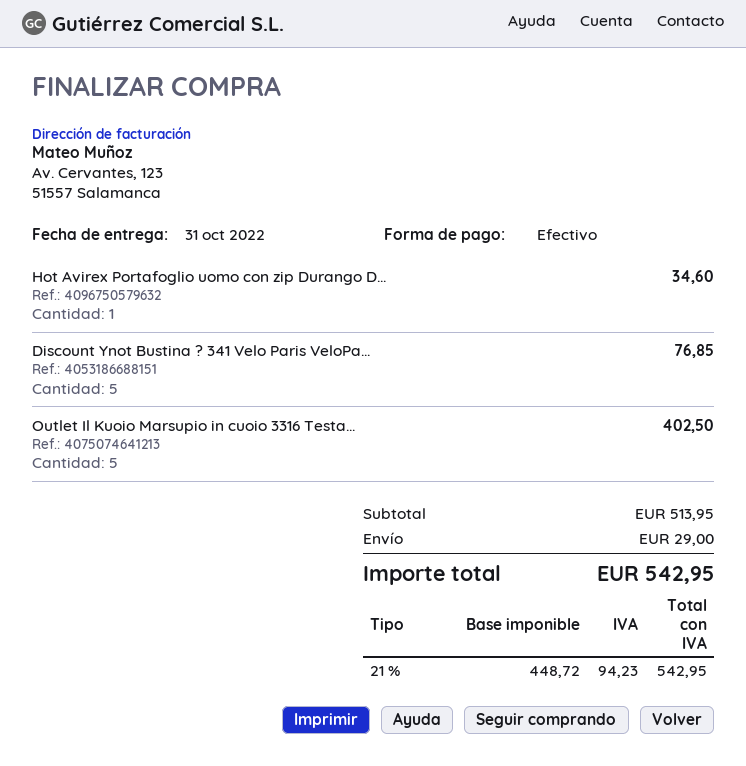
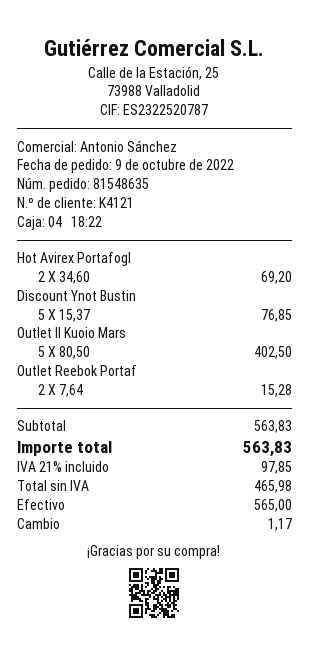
Hot Avirex Portafoglio uomo con zip Durango D...: 1 for 34.60 -> 2 for 69.20
Outlet Reebok Portaf: none -> 2 for 15.28
subtotal: 513.95 -> 563.83
shipping: 29.00 -> none
net: 448.72 -> 465.98
tax: 21% = 94.23 -> 21% = 97.85
total: 542.95 -> 563.83

